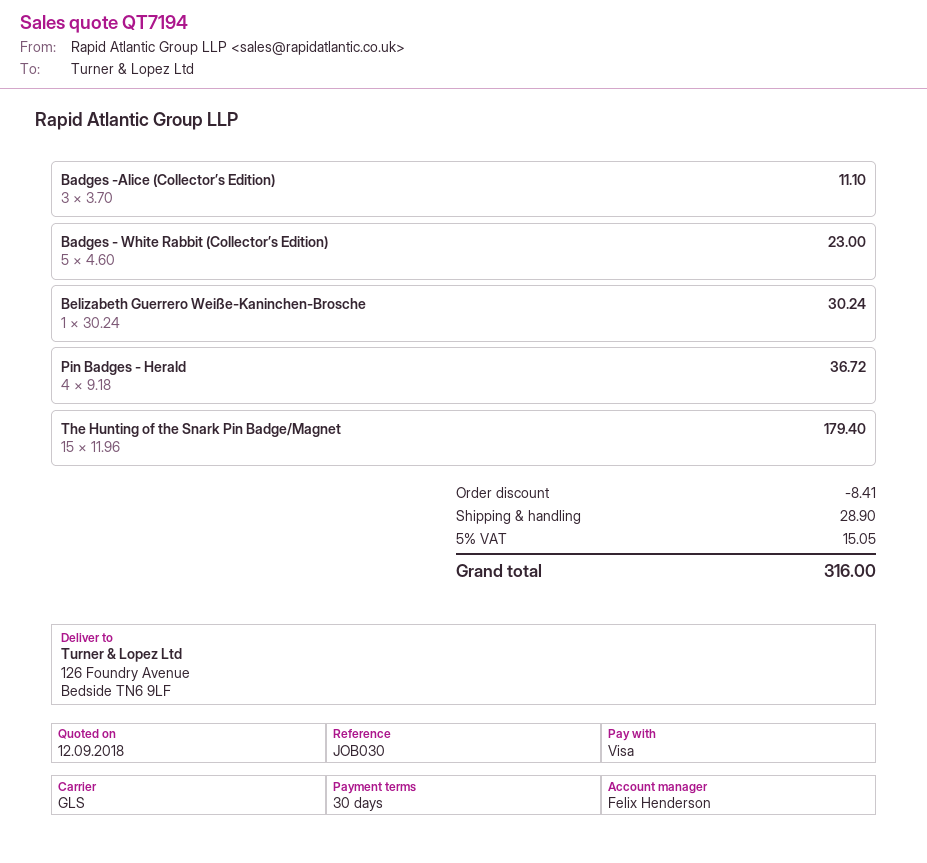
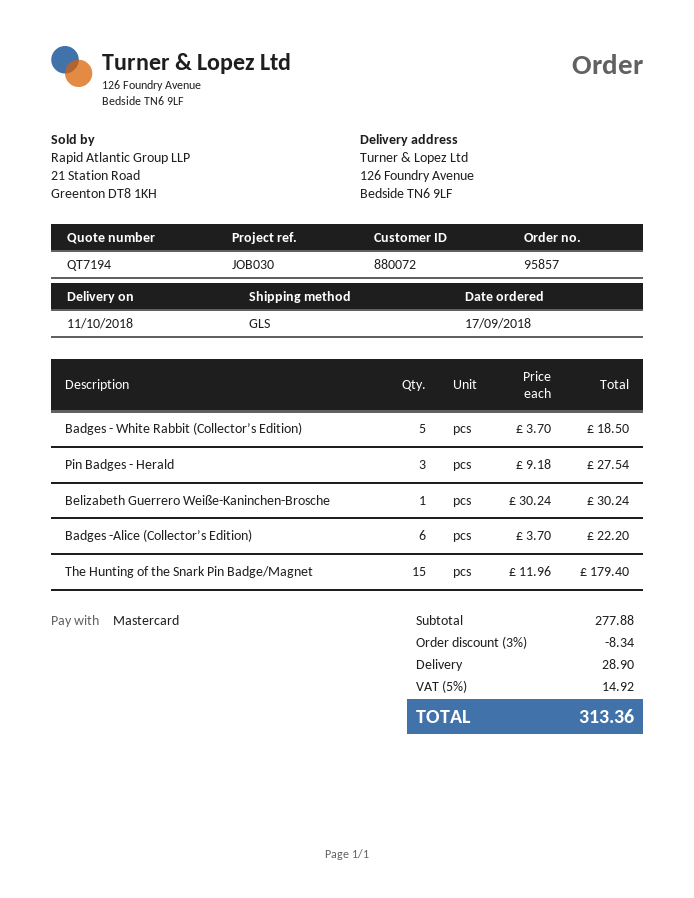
payment method: Visa -> Mastercard
Badges -Alice (Collector’s Edition): 3 x 3.70 = 11.10 -> 6 x 3.70 = 22.20
Badges - White Rabbit (Collector’s Edition): 5 x 4.60 = 23.00 -> 5 x 3.70 = 18.50
Pin Badges - Herald: 4 x 9.18 = 36.72 -> 3 x 9.18 = 27.54
discount: 8.41 -> 8.34
tax: 5% = 15.05 -> 5% = 14.92
total: 316.00 -> 313.36

